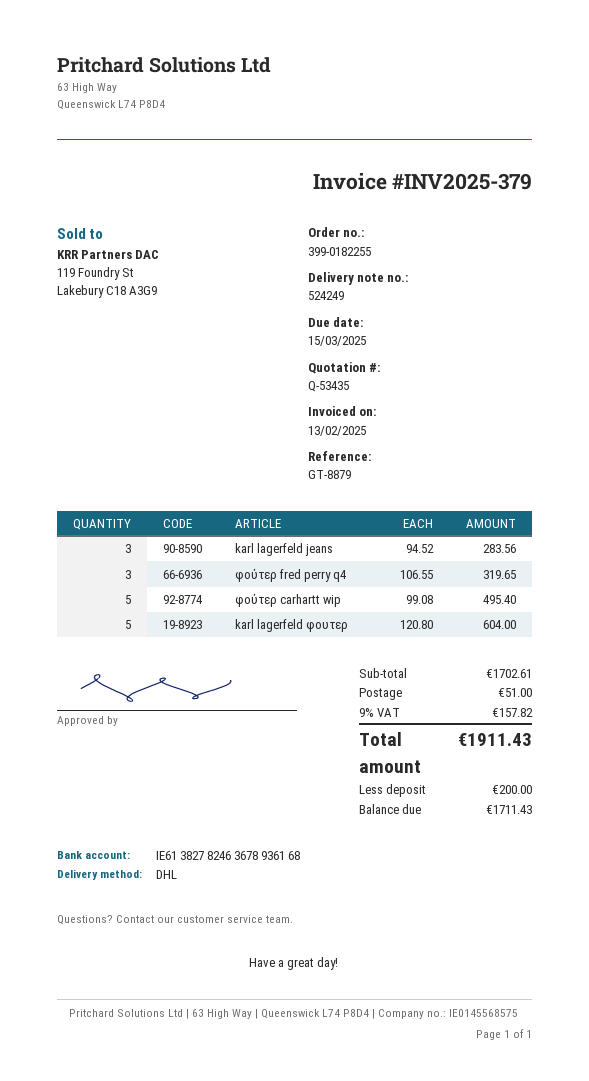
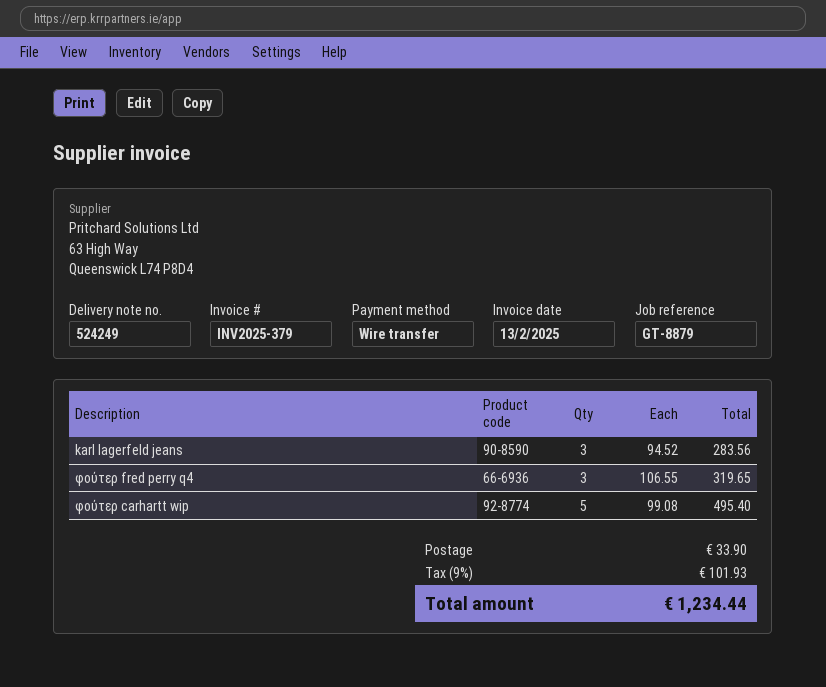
karl lagerfeld φουτερ: 5 x 120.80 = 604.00 -> none
shipping: 51.00 -> 33.90
tax: 9% = 157.82 -> 9% = 101.93
total: 1911.43 -> 1234.44

